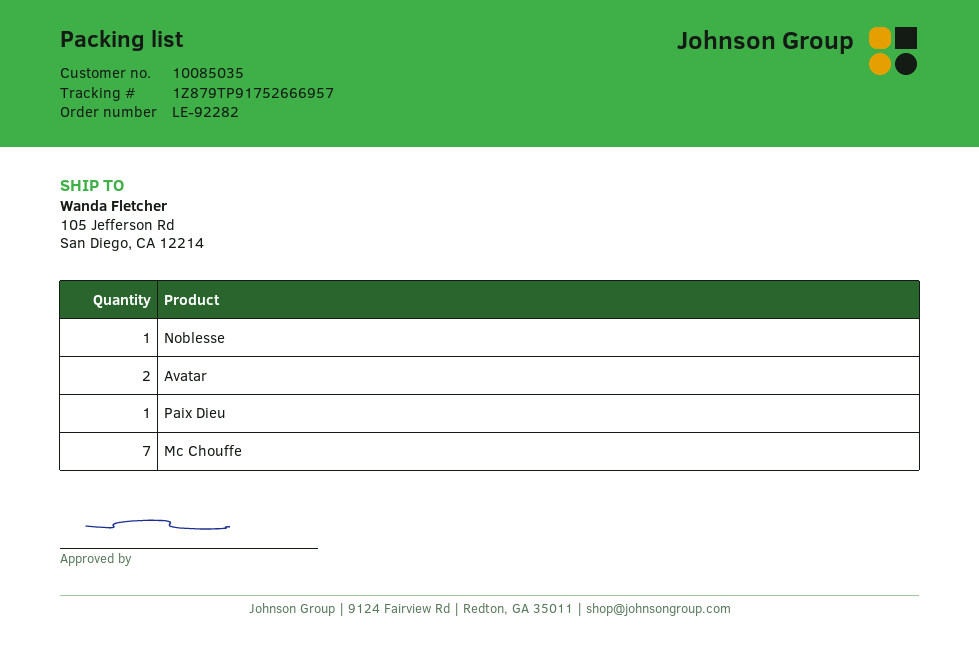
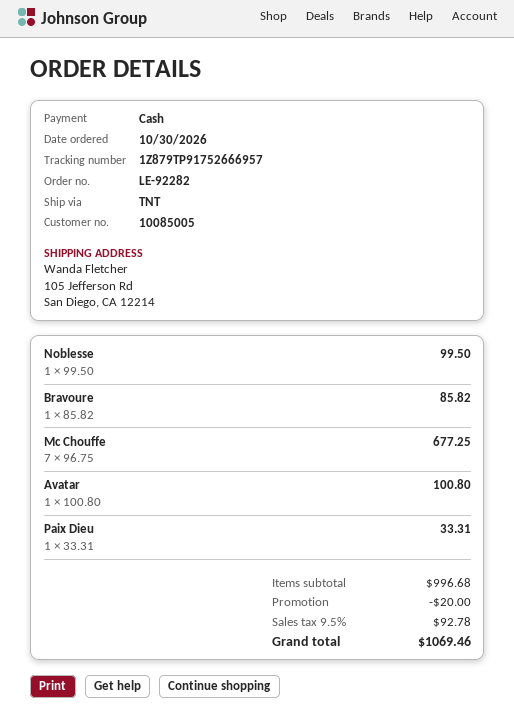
customer number: 10085035 -> 10085005
Avatar: 2 -> 1
Bravoure: none -> 1

